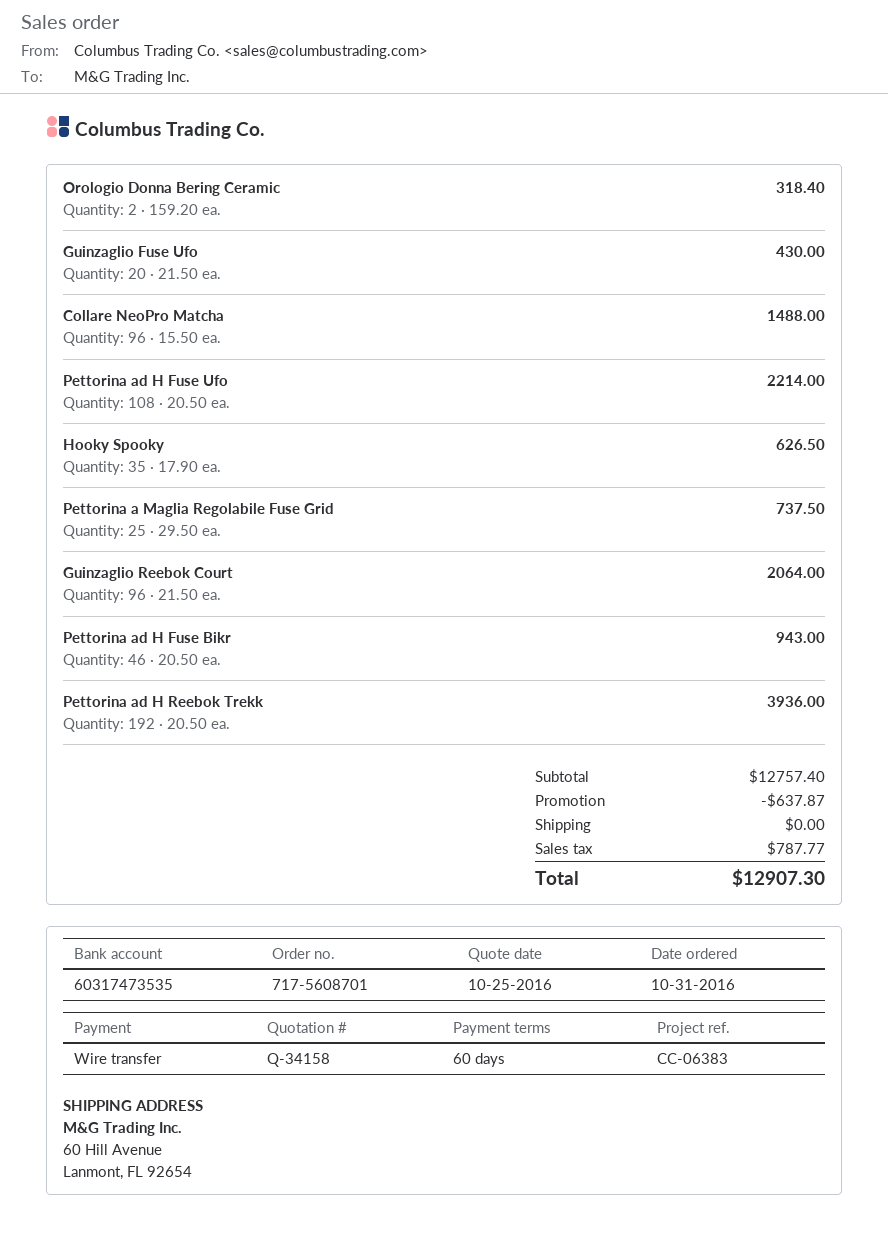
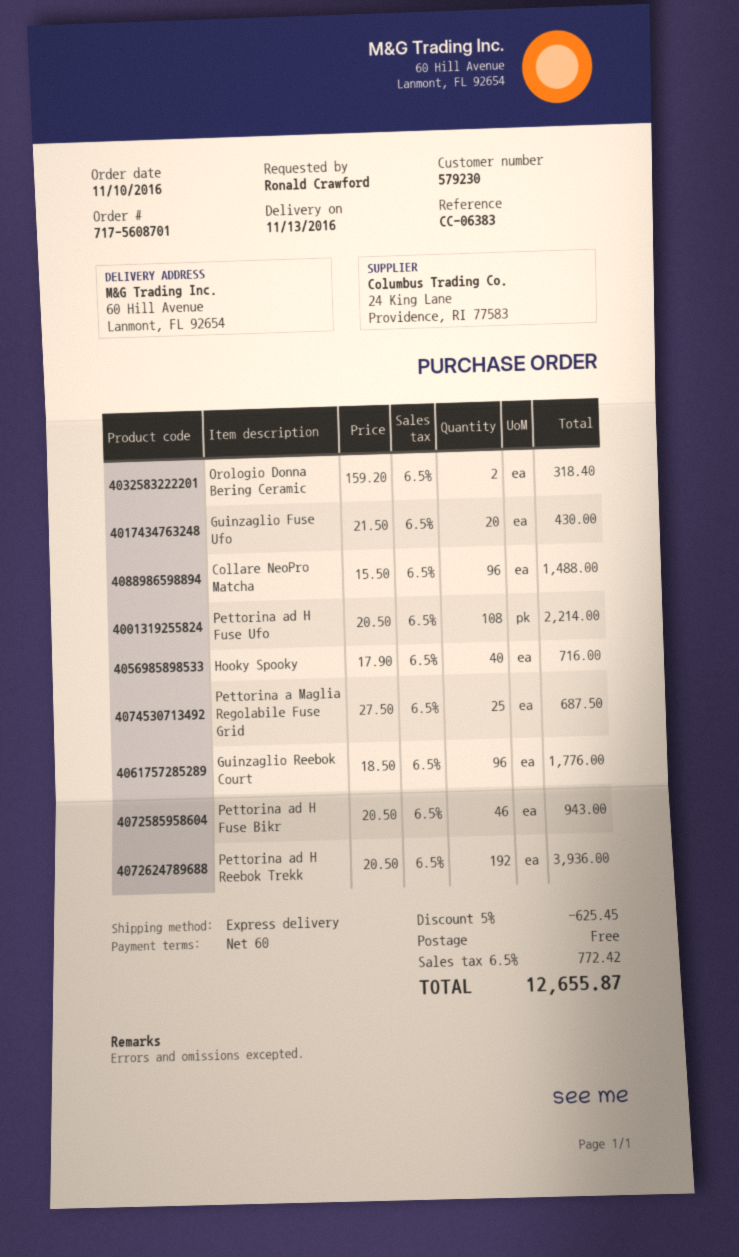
order date: 2016-10-31 -> 2016-11-10
Hooky Spooky: 35 x 17.90 = 626.50 -> 40 x 17.90 = 716.00
Pettorina a Maglia Regolabile Fuse Grid: 25 x 29.50 = 737.50 -> 25 x 27.50 = 687.50
Guinzaglio Reebok Court: 96 x 21.50 = 2064.00 -> 96 x 18.50 = 1776.00
discount: 637.87 -> 625.45
tax: 787.77 -> 772.42
total: 12907.30 -> 12655.87

